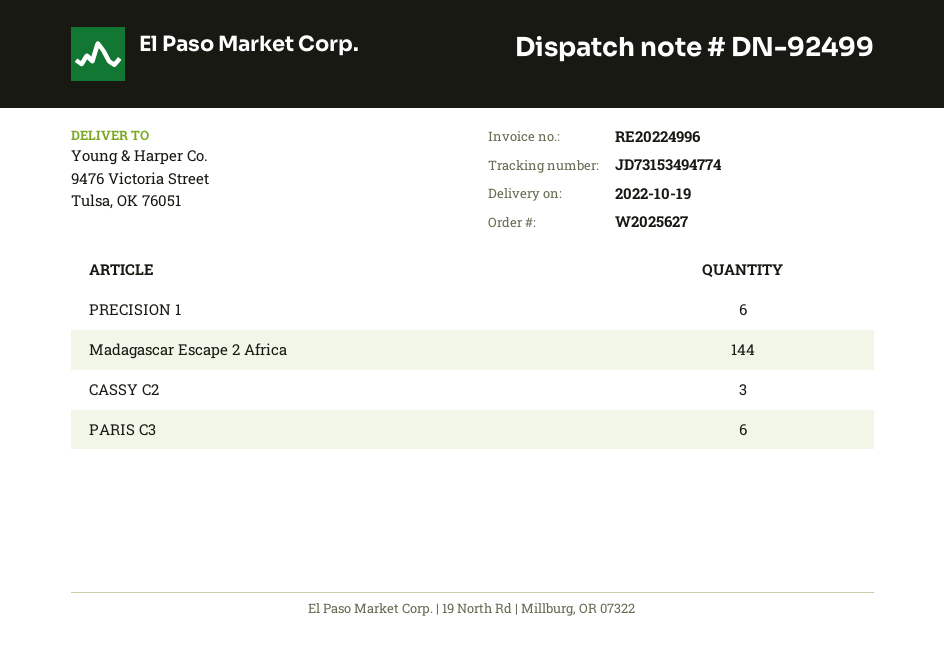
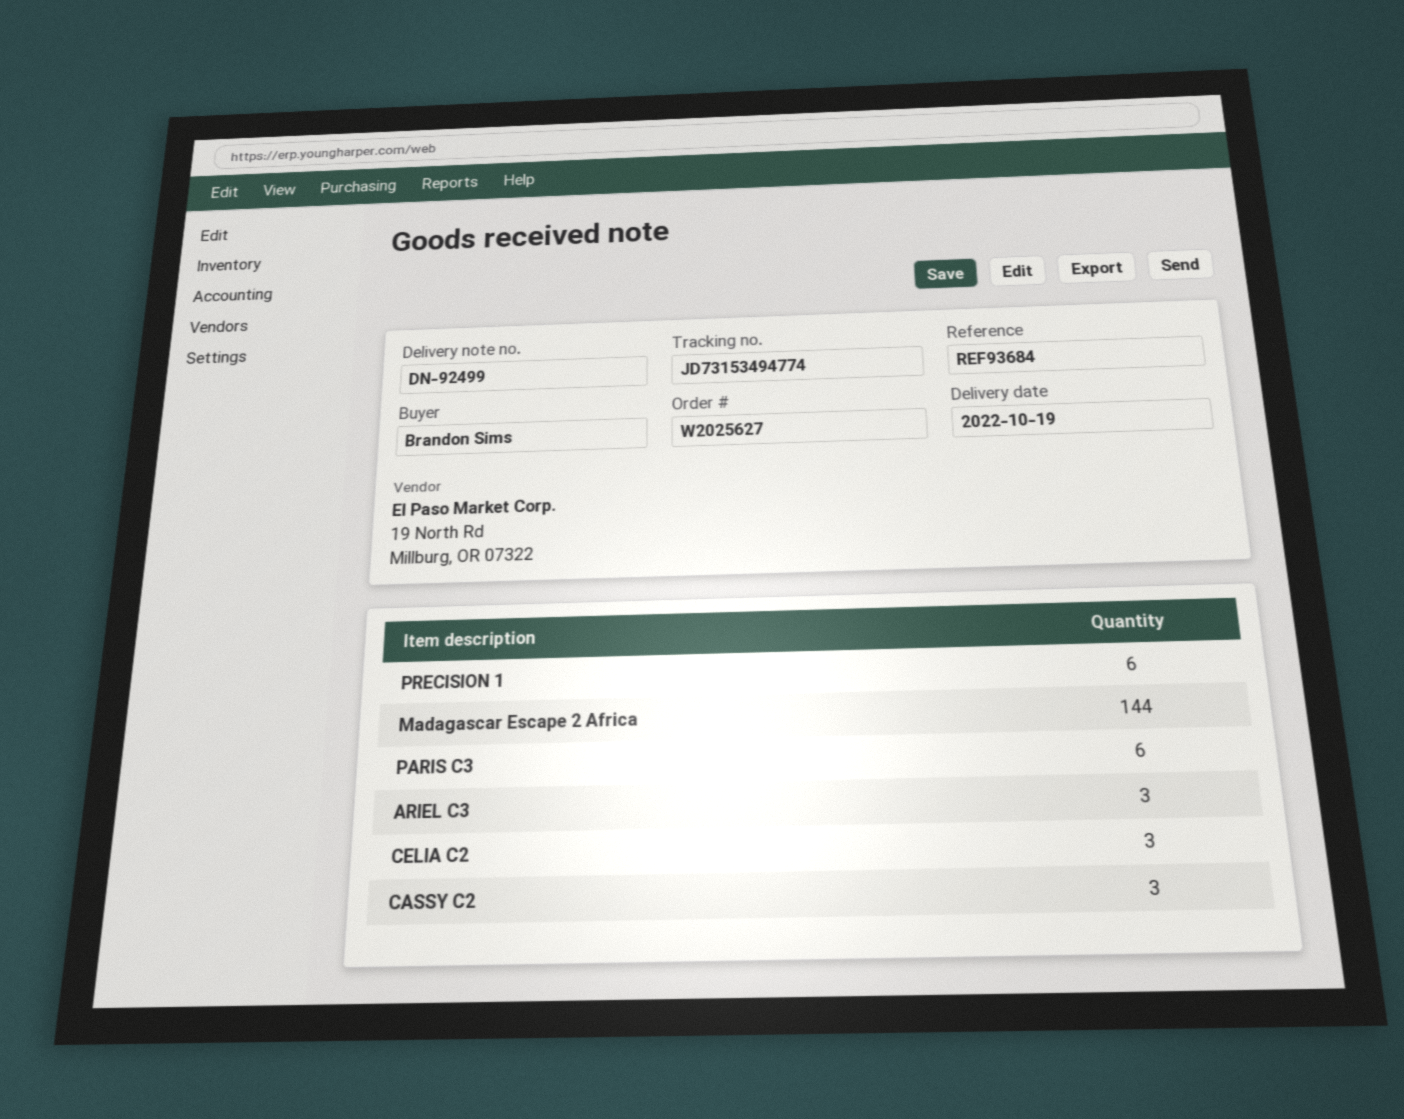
ARIEL C3: none -> 3
CELIA C2: none -> 3

